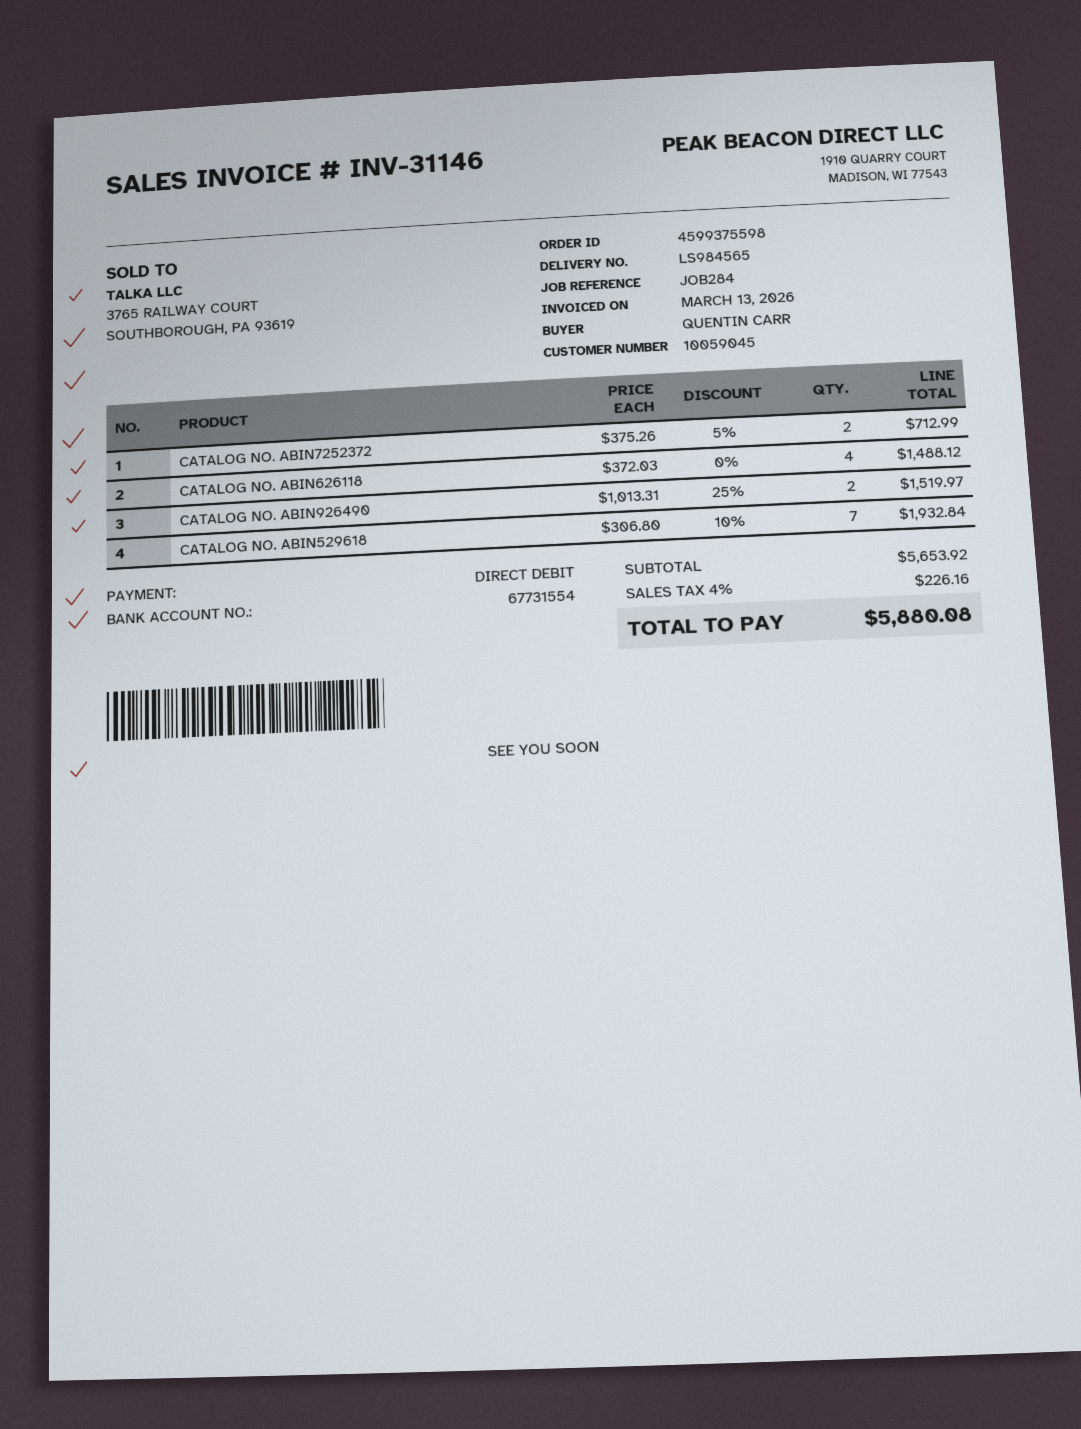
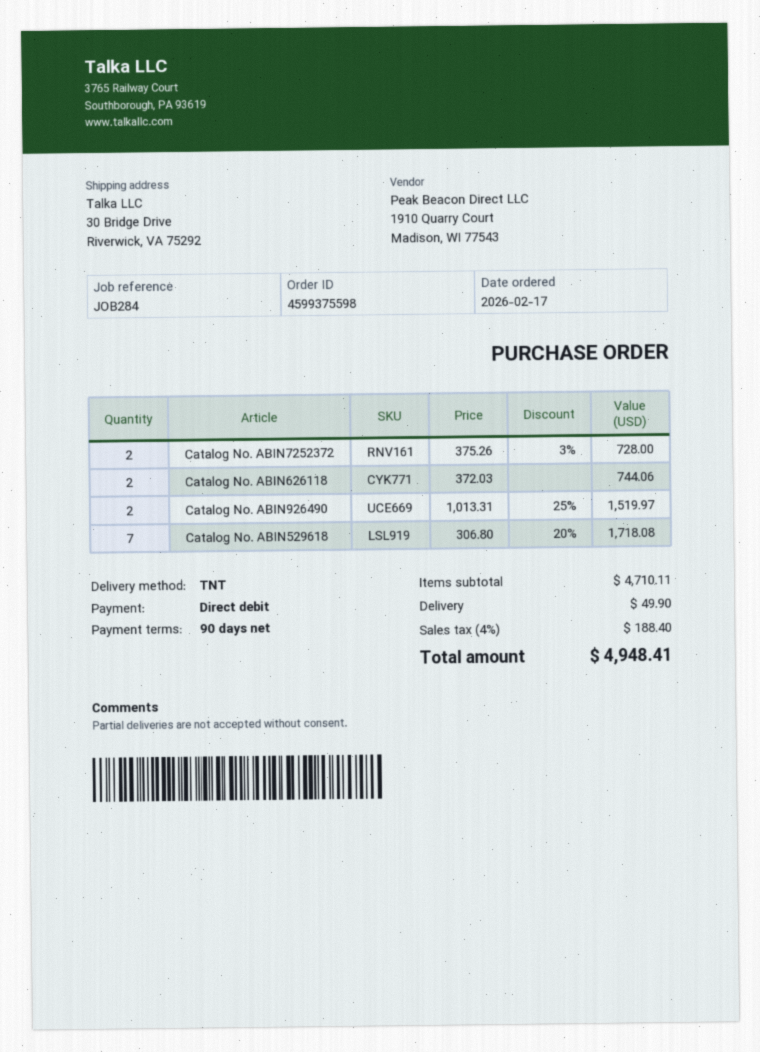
CATALOG NO. ABIN7252372: 2 x 375.26 - 5% = 712.99 -> 2 x 375.26 - 3% = 728.00
CATALOG NO. ABIN626118: 4 x 372.03 = 1488.12 -> 2 x 372.03 = 744.06
CATALOG NO. ABIN529618: 7 x 306.80 - 10% = 1932.84 -> 7 x 306.80 - 20% = 1718.08
subtotal: 5653.92 -> 4710.11
shipping: none -> 49.90
tax: 4% = 226.16 -> 4% = 188.40
total: 5880.08 -> 4948.41

